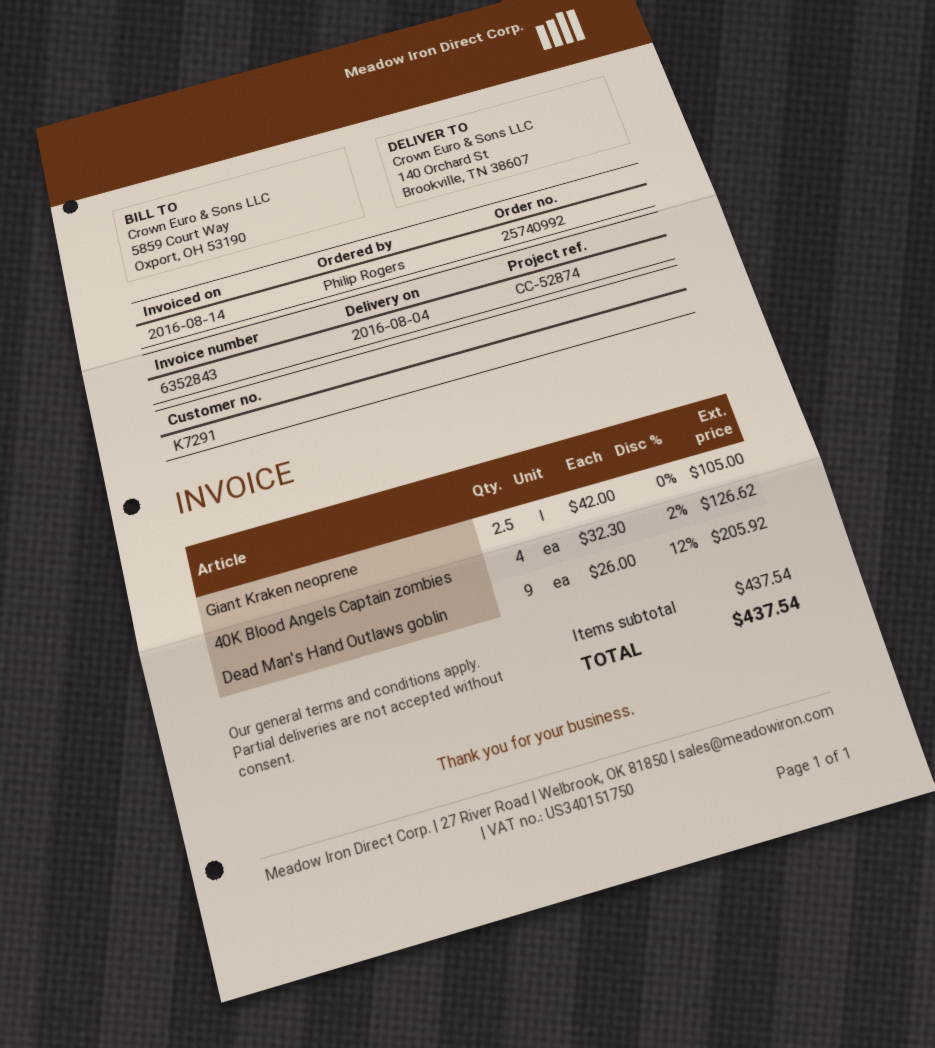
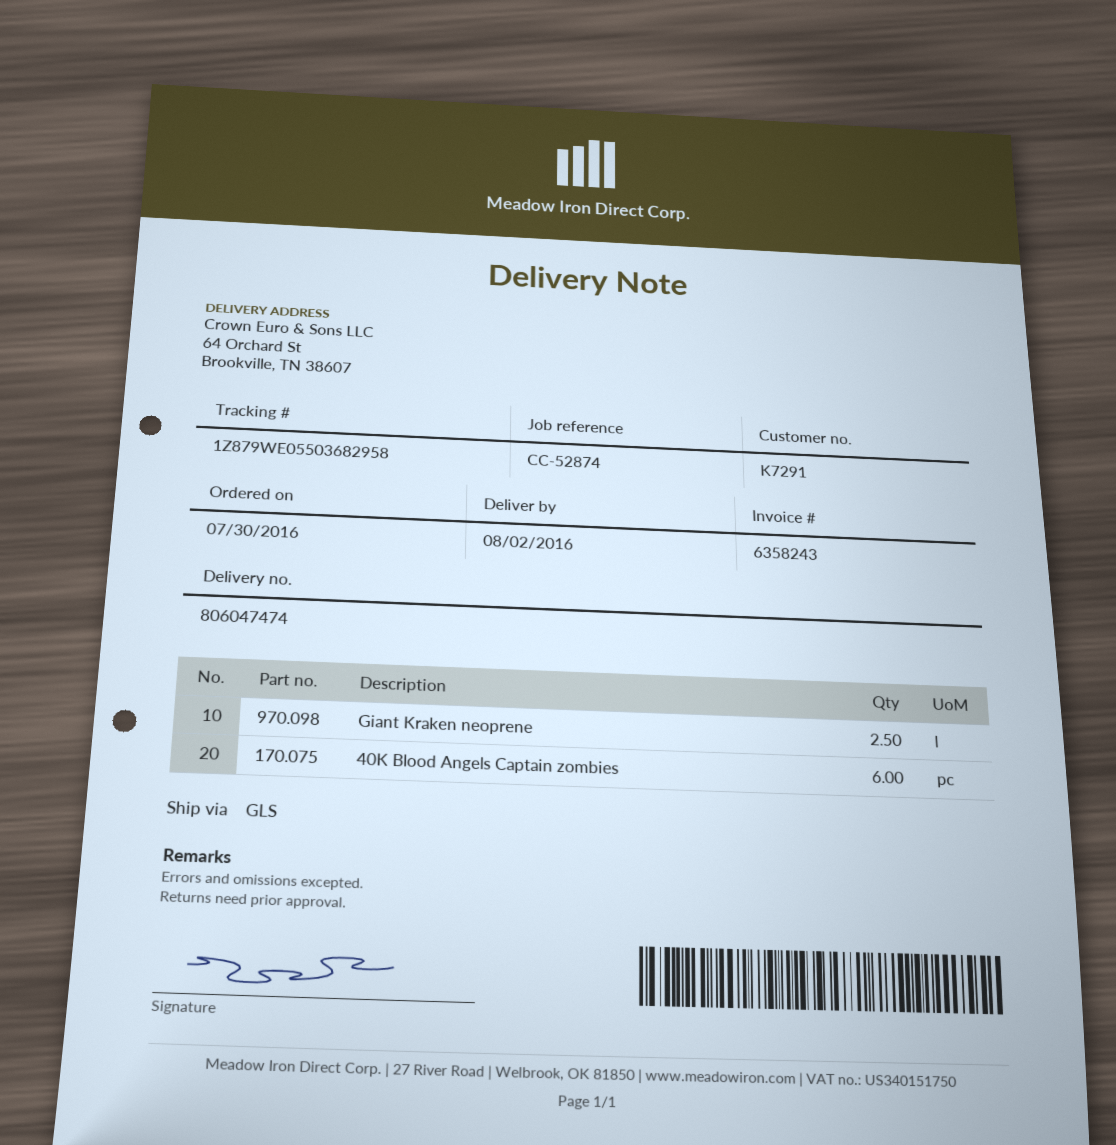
delivery date: 2016-08-04 -> 2016-08-02
invoice number: 6352843 -> 6358243
ship to: 140 Orchard St, Brookville, TN 38607 -> 64 Orchard St, Brookville, TN 38607
40K Blood Angels Captain zombies: 4 -> 6
Dead Man's Hand Outlaws goblin: 9 -> none

